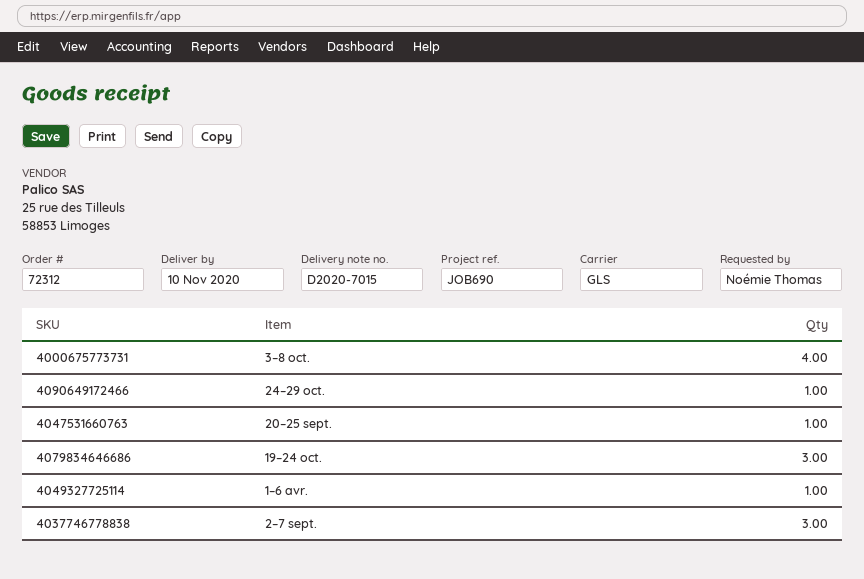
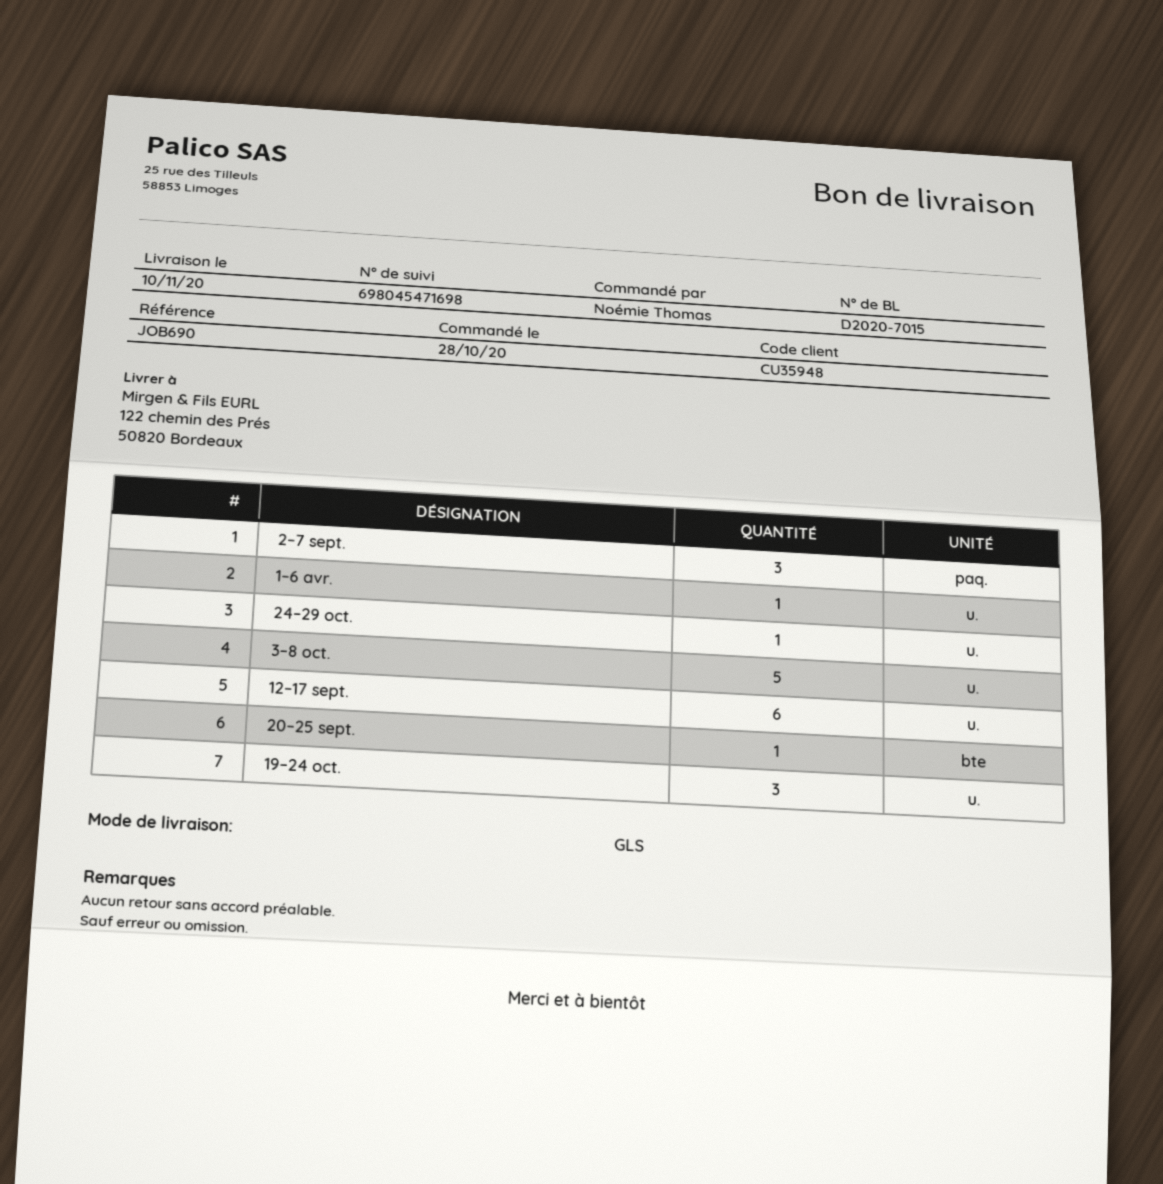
3–8 oct.: 4 -> 5
12–17 sept.: none -> 6

